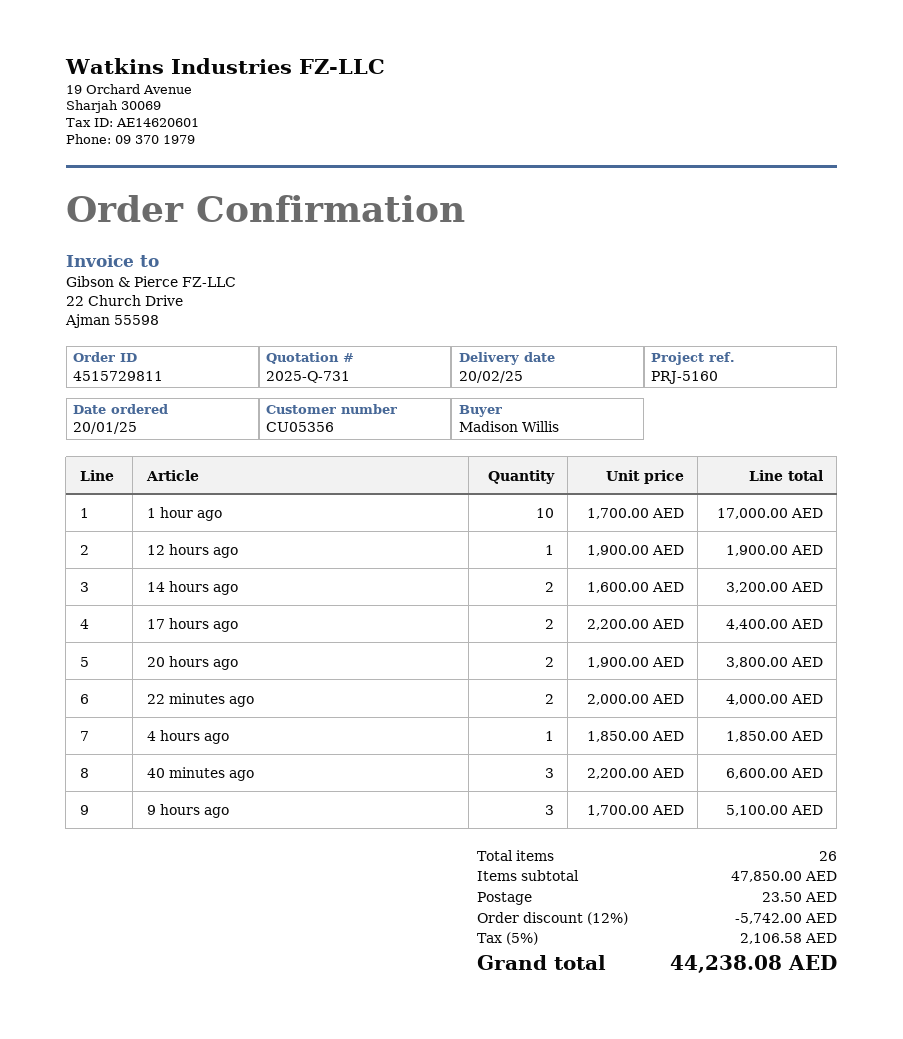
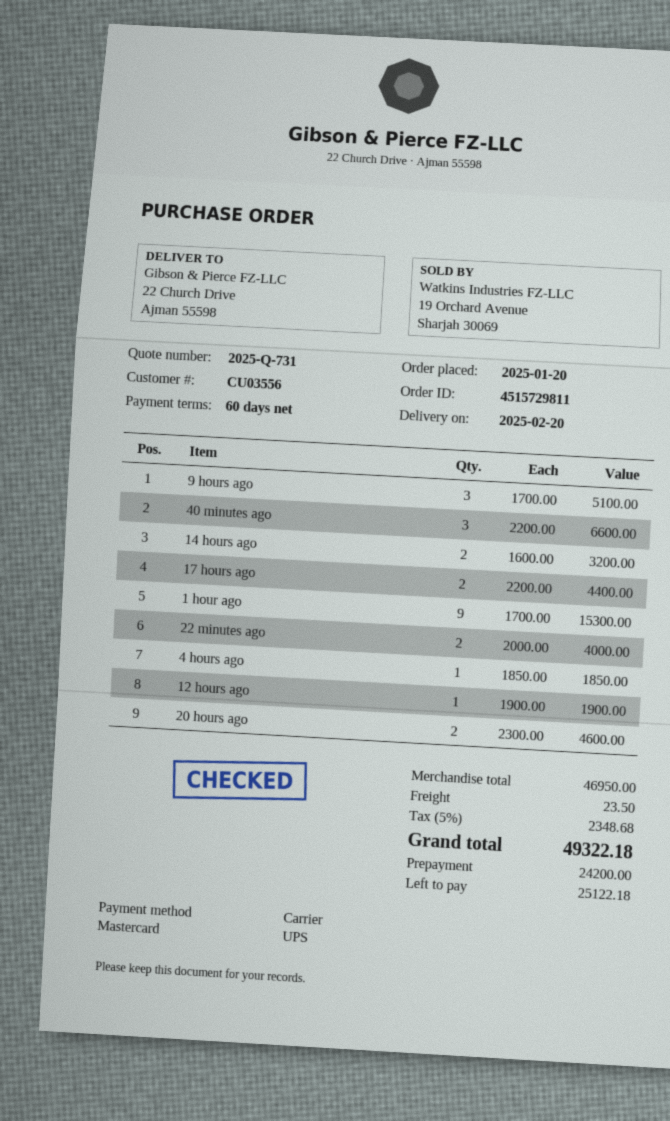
customer number: CU05356 -> CU03556
1 hour ago: 10 x 1700.00 = 17000.00 -> 9 x 1700.00 = 15300.00
20 hours ago: 2 x 1900.00 = 3800.00 -> 2 x 2300.00 = 4600.00
subtotal: 47850.00 -> 46950.00
discount: 12% = 5742.00 -> none
tax: 5% = 2106.58 -> 5% = 2348.68
total: 44238.08 -> 49322.18

